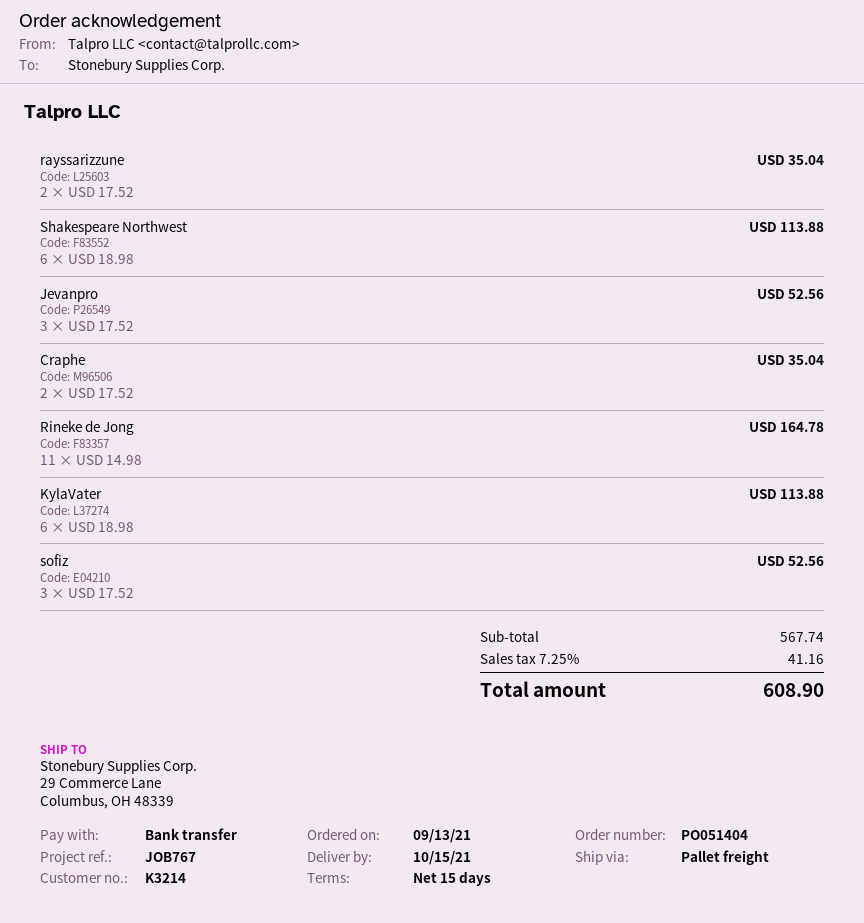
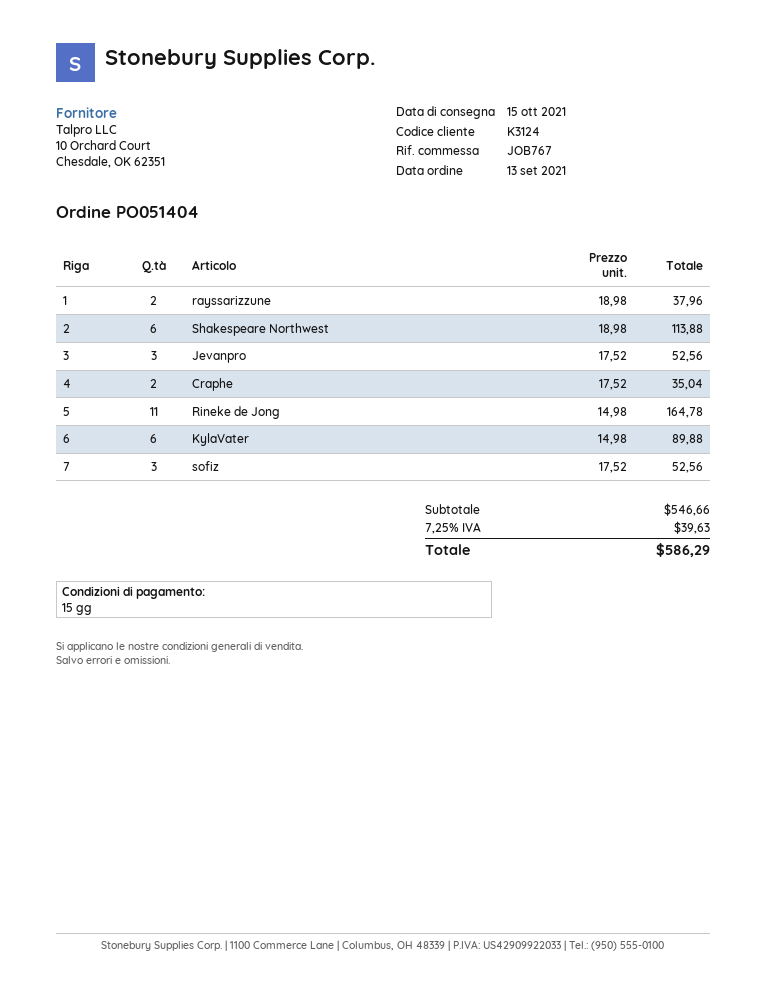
customer number: K3214 -> K3124
rayssarizzune: 2 x 17.52 = 35.04 -> 2 x 18.98 = 37.96
KylaVater: 6 x 18.98 = 113.88 -> 6 x 14.98 = 89.88
subtotal: 567.74 -> 546.66
tax: 7.25% = 41.16 -> 7.25% = 39.63
total: 608.90 -> 586.29

